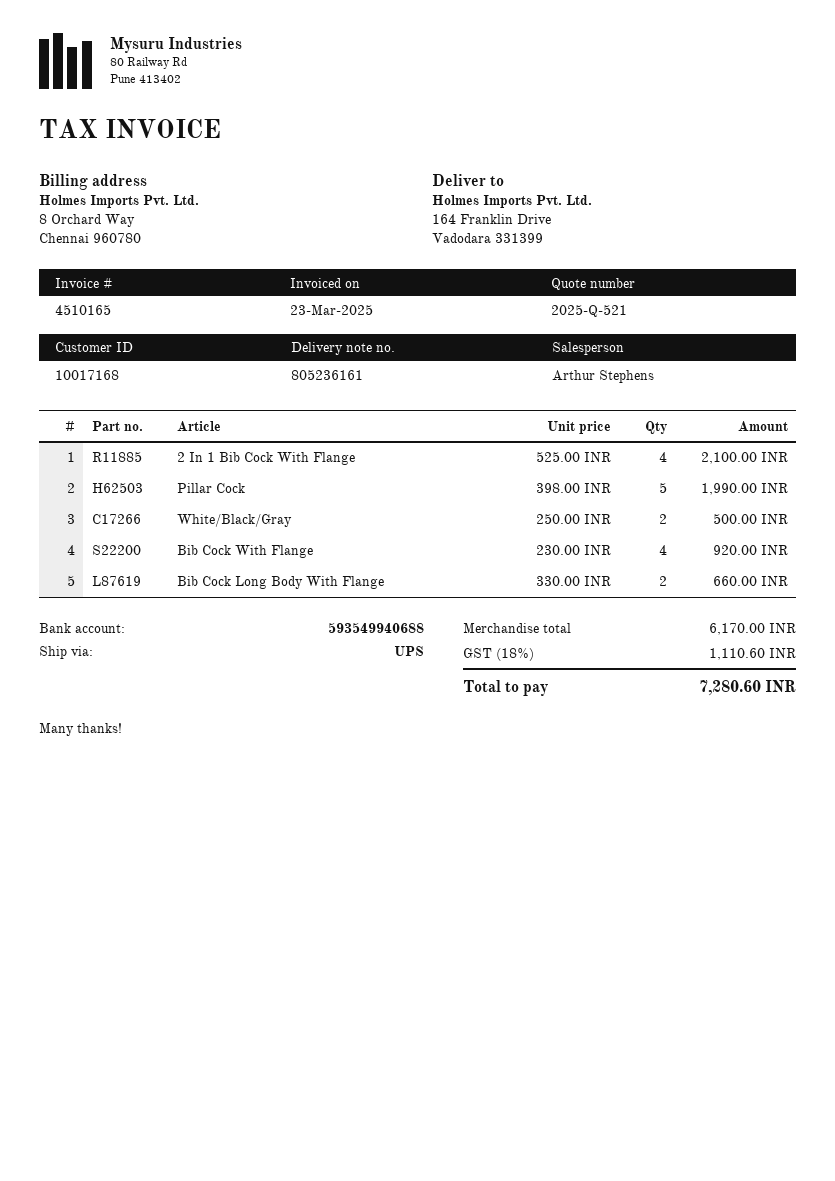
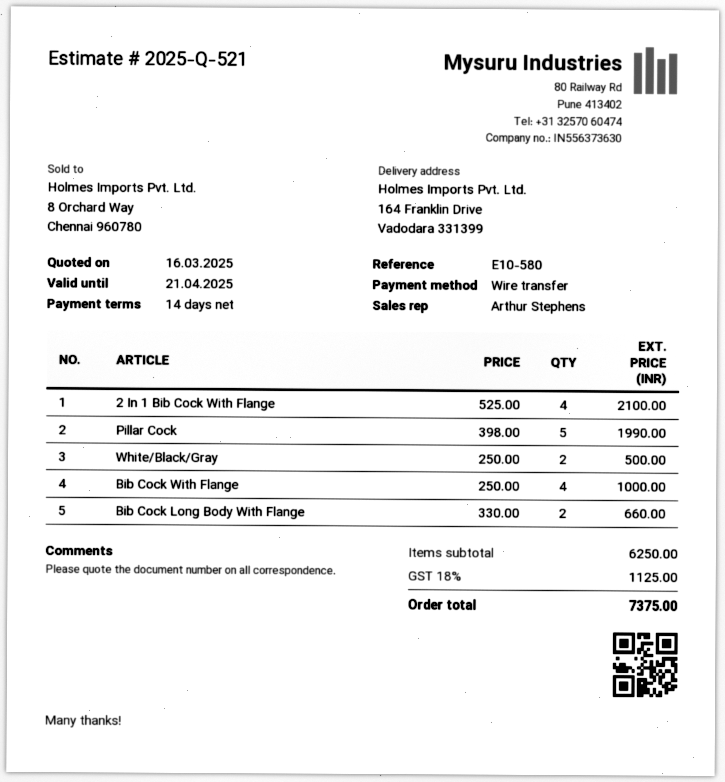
Bib Cock With Flange: 4 x 230.00 = 920.00 -> 4 x 250.00 = 1000.00
subtotal: 6170.00 -> 6250.00
tax: 18% = 1110.60 -> 18% = 1125.00
total: 7280.60 -> 7375.00

